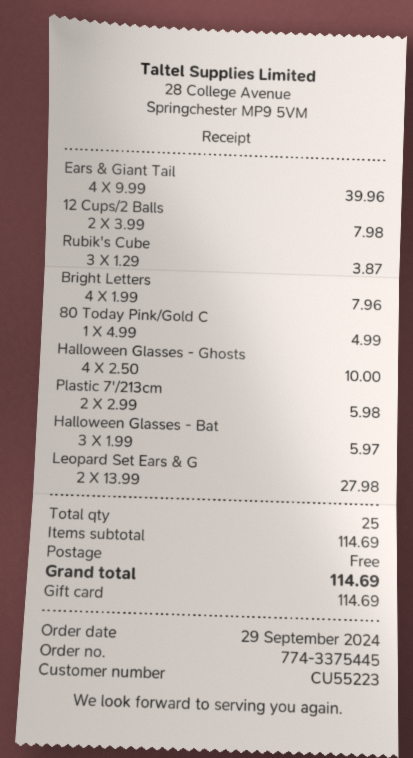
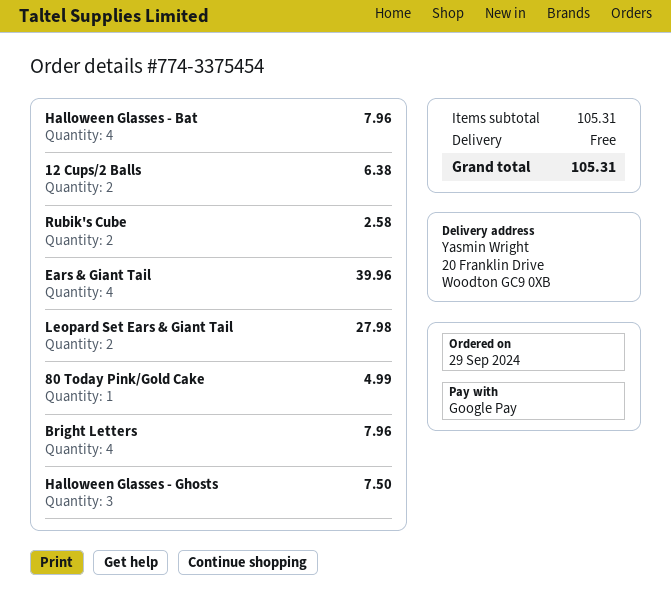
order number: 774-3375445 -> 774-3375454
payment method: gift card -> Google Pay
12 Cups/2 Balls: 2 for 7.98 -> 2 for 6.38
Rubik's Cube: 3 for 3.87 -> 2 for 2.58
Halloween Glasses - Ghosts: 4 for 10.00 -> 3 for 7.50
Plastic 7'/213cm: 2 for 5.98 -> none
Halloween Glasses - Bat: 3 for 5.97 -> 4 for 7.96
subtotal: 114.69 -> 105.31
total: 114.69 -> 105.31

